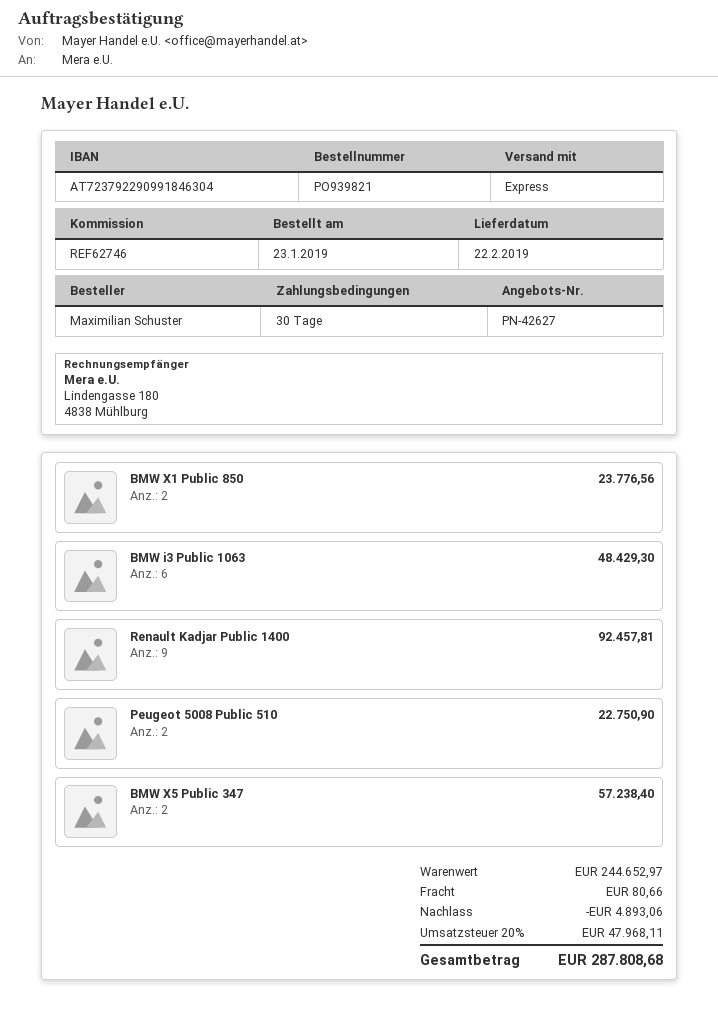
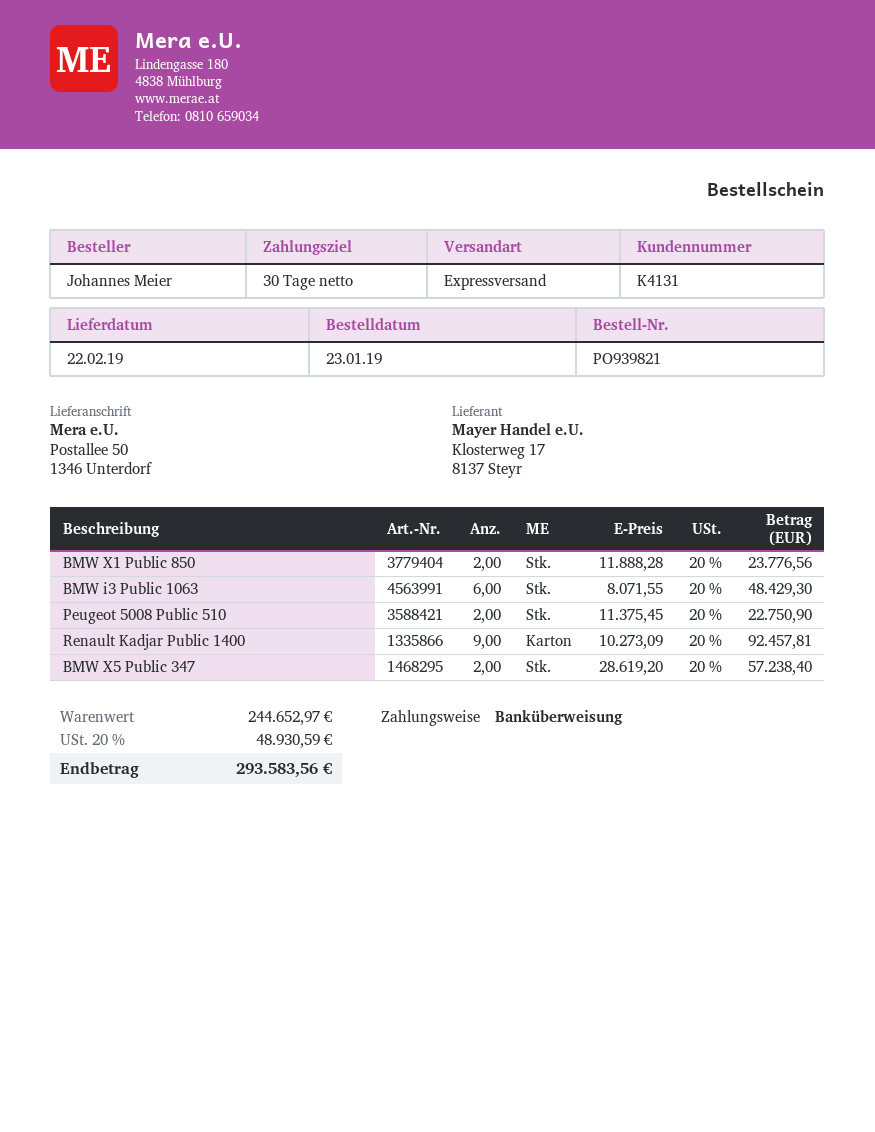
ordered by: Maximilian Schuster -> Johannes Meier
discount: 4893.06 -> none
shipping: 80.66 -> none
tax: 20% = 47968.11 -> 20% = 48930.59
total: 287808.68 -> 293583.56

